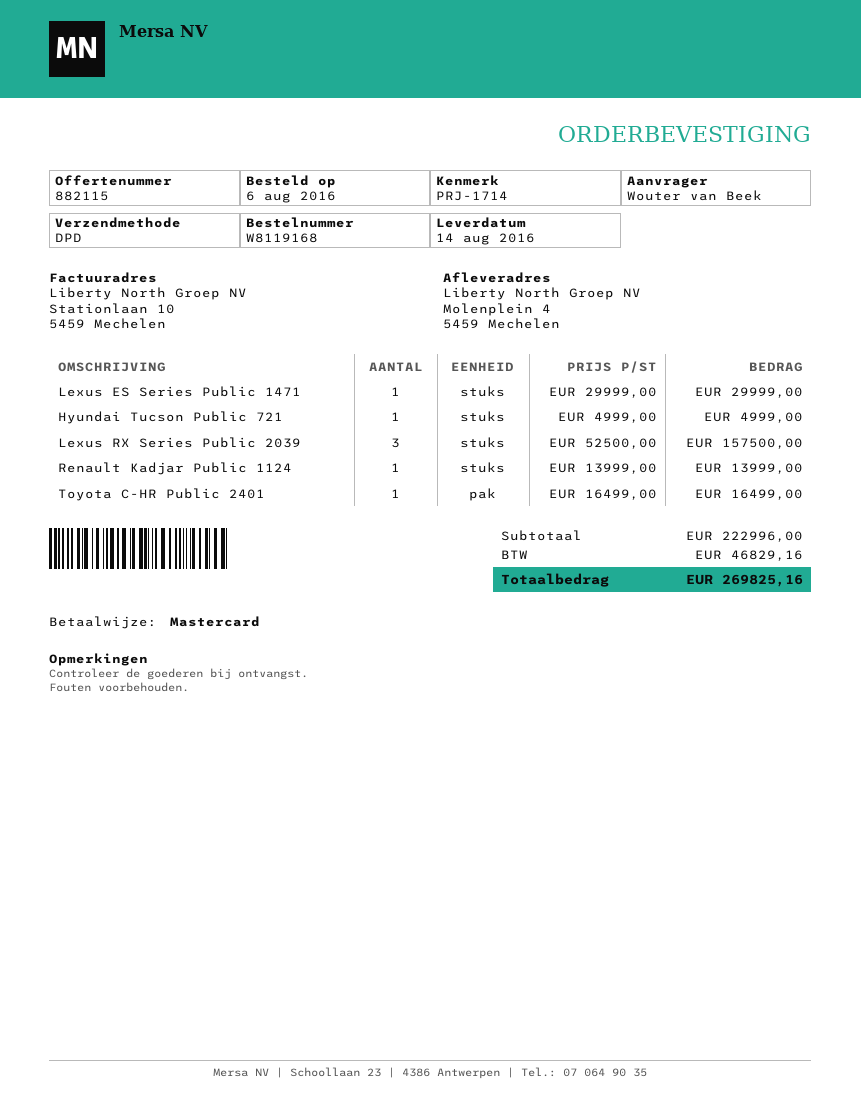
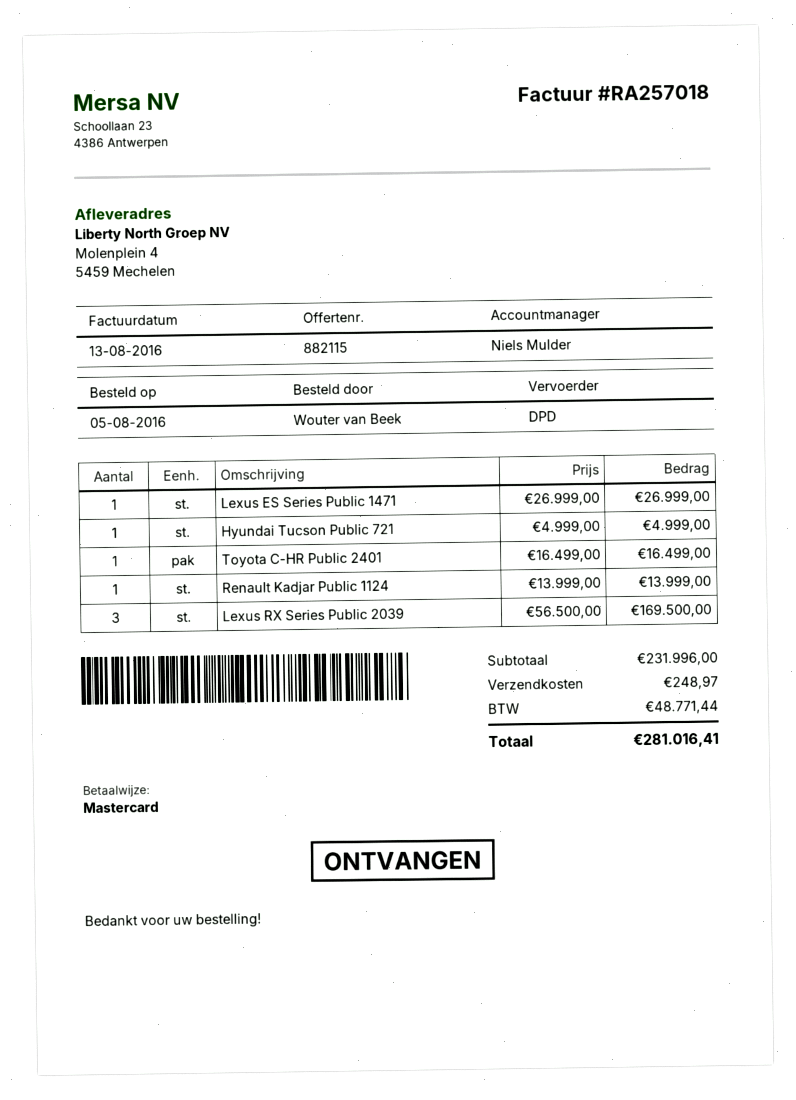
order date: 2016-08-06 -> 2016-08-05
Lexus ES Series Public 1471: 1 x 29999.00 = 29999.00 -> 1 x 26999.00 = 26999.00
Lexus RX Series Public 2039: 3 x 52500.00 = 157500.00 -> 3 x 56500.00 = 169500.00
subtotal: 222996.00 -> 231996.00
shipping: none -> 248.97
tax: 46829.16 -> 48771.44
total: 269825.16 -> 281016.41

